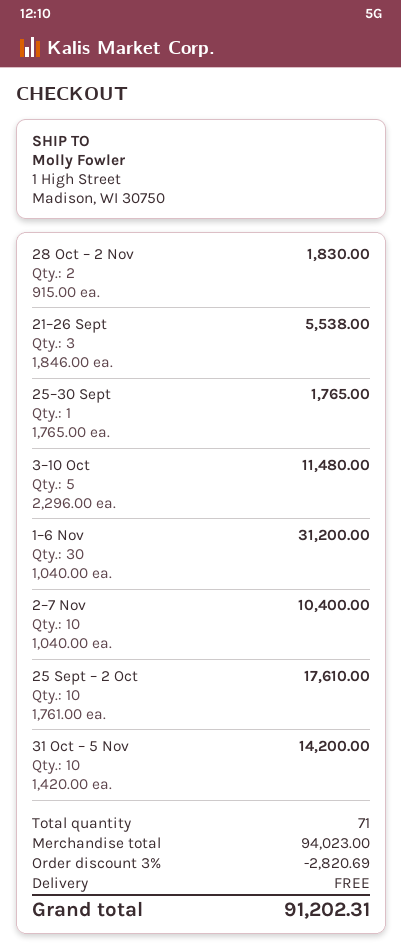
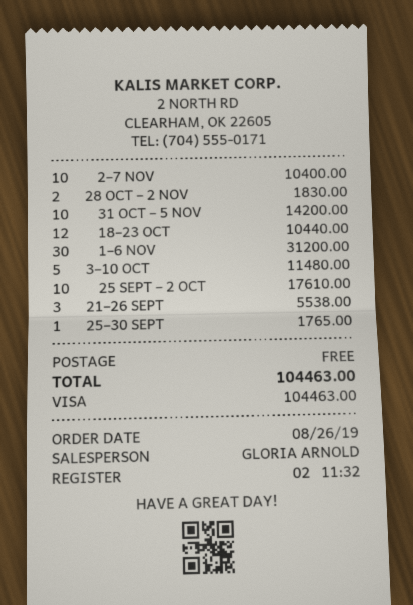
18–23 OCT: none -> 12 for 10440.00
discount: 3% = 2820.69 -> none
total: 91202.31 -> 104463.00

